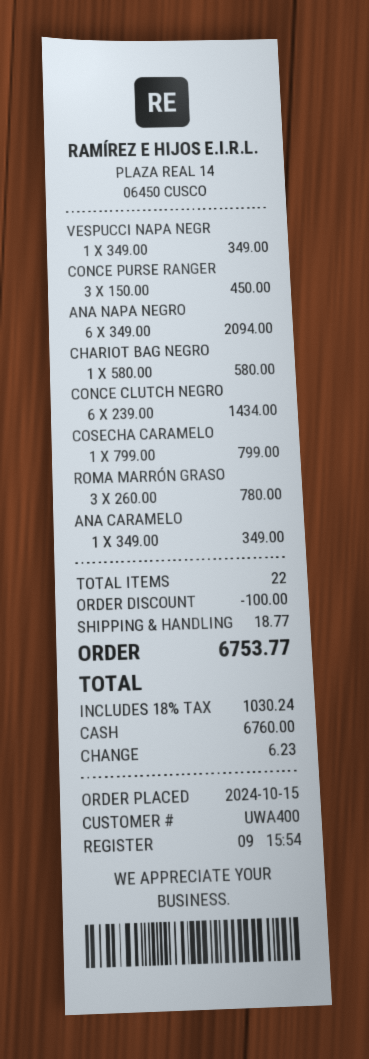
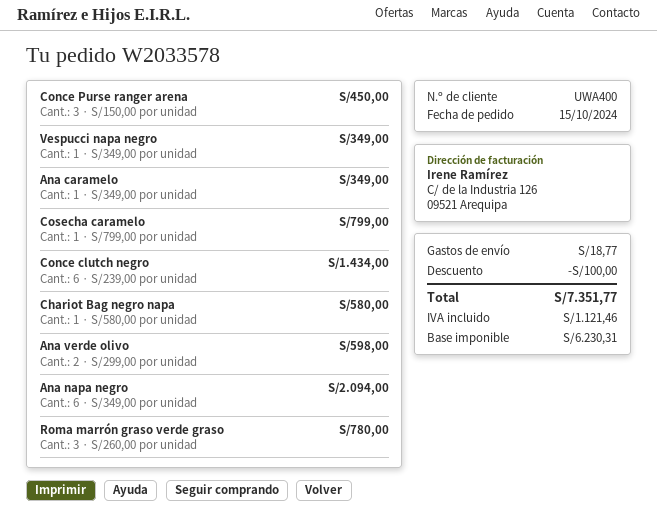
Ana verde olivo: none -> 2 x 299.00 = 598.00
tax: 1030.24 -> 1121.46
total: 6753.77 -> 7351.77

